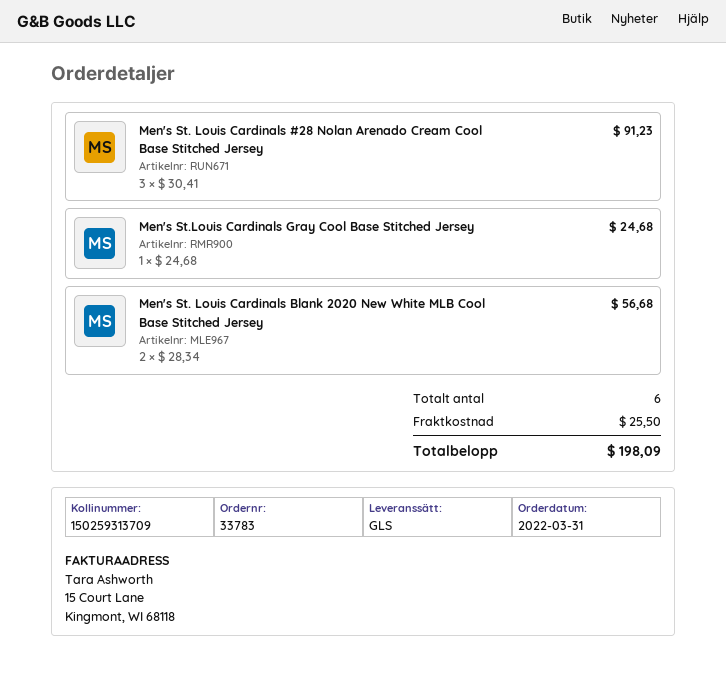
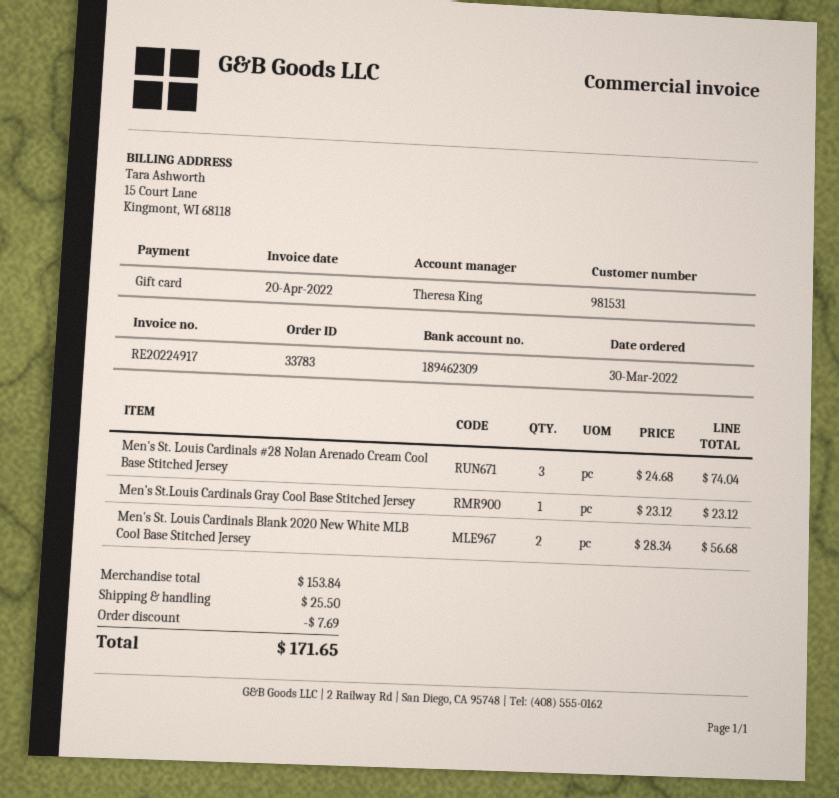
order date: 2022-03-31 -> 2022-03-30
Men's St. Louis Cardinals #28 Nolan Arenado Cream Cool Base Stitched Jersey: 3 x 30.41 = 91.23 -> 3 x 24.68 = 74.04
Men's St.Louis Cardinals Gray Cool Base Stitched Jersey: 1 x 24.68 = 24.68 -> 1 x 23.12 = 23.12
discount: none -> 7.69
total: 198.09 -> 171.65

